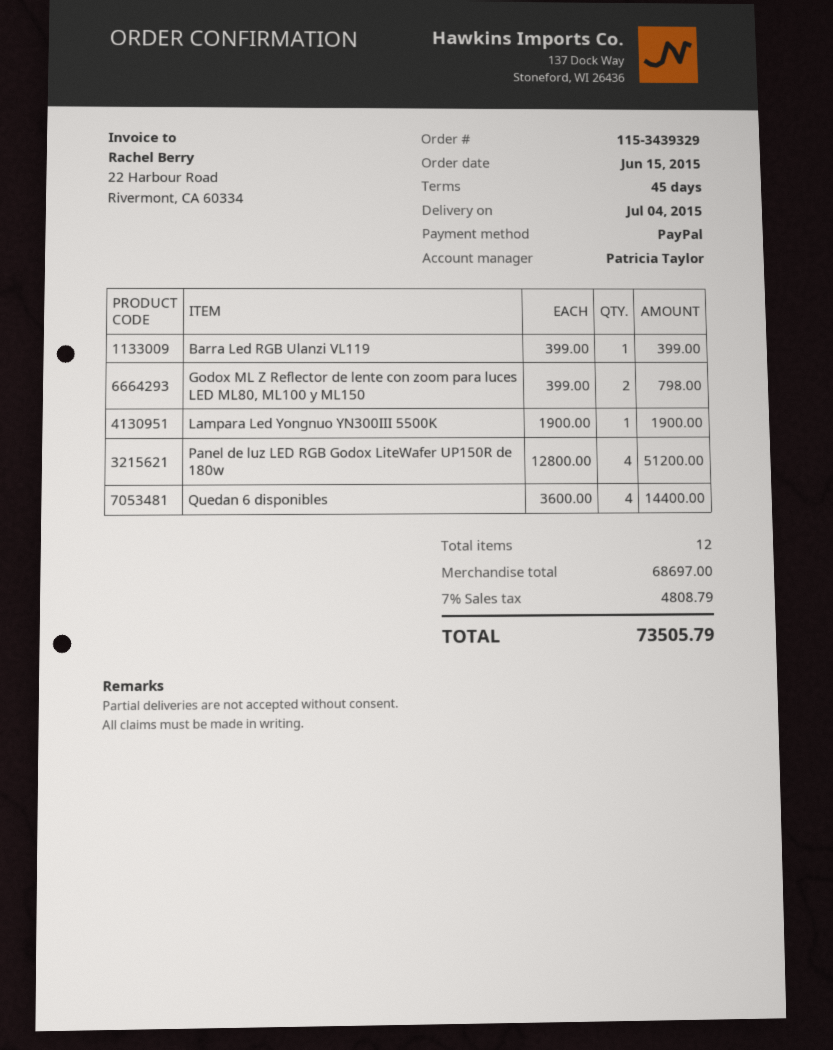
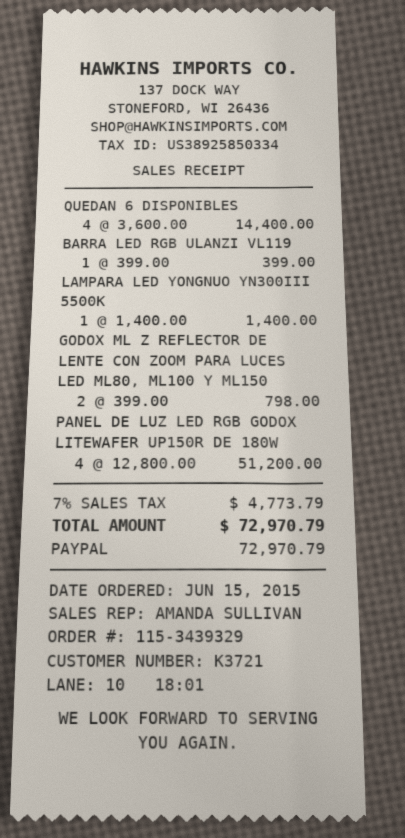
sales rep: Patricia Taylor -> AMANDA SULLIVAN
Lampara Led Yongnuo YN300III 5500K: 1 x 1900.00 = 1900.00 -> 1 x 1400.00 = 1400.00
tax: 7% = 4808.79 -> 7% = 4773.79
total: 73505.79 -> 72970.79

